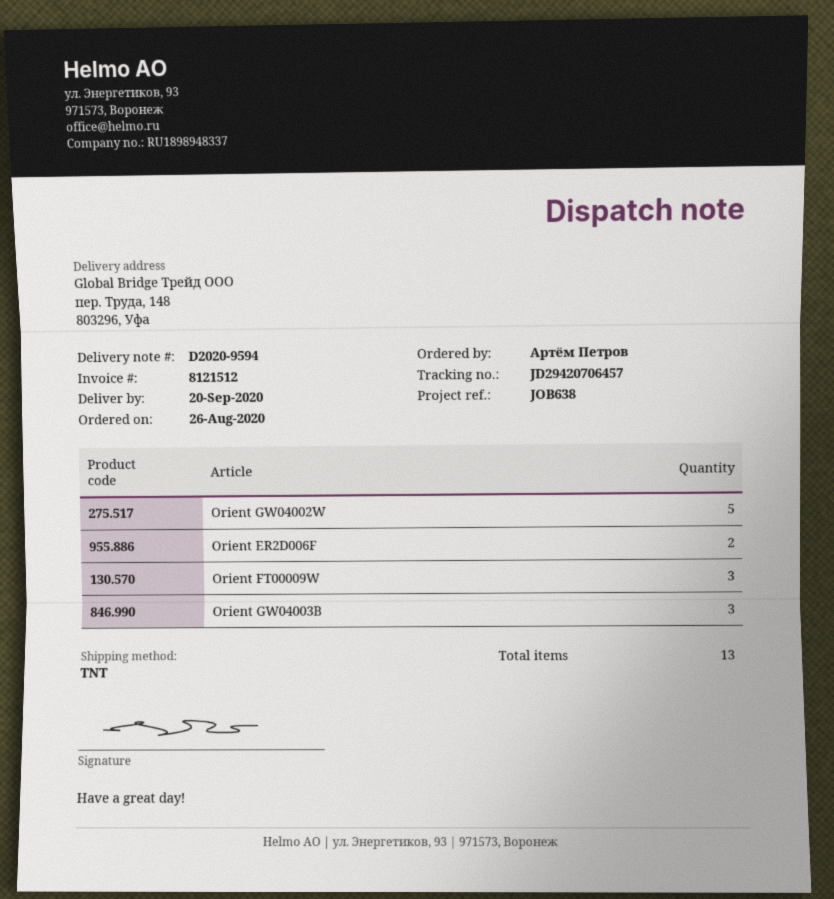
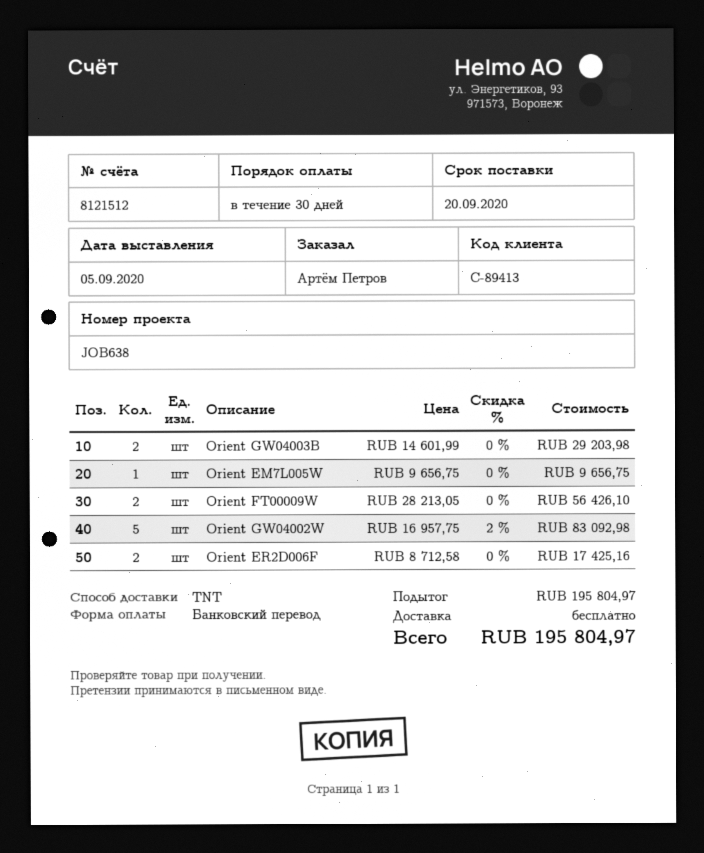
Orient FT00009W: 3 -> 2
Orient GW04003B: 3 -> 2
Orient EM7L005W: none -> 1

